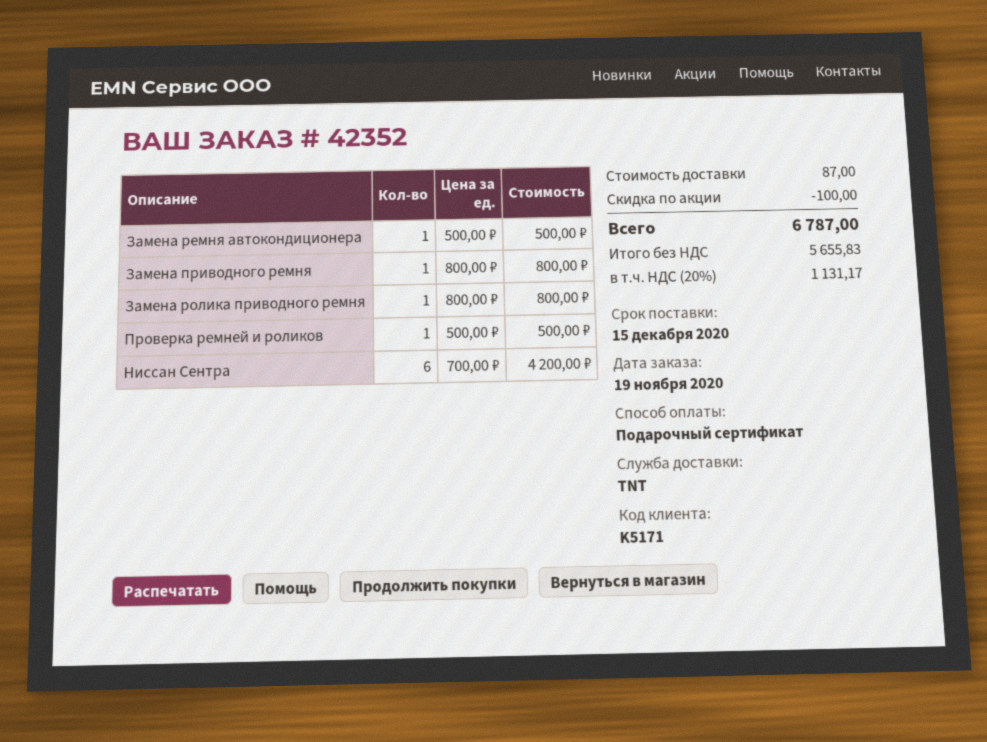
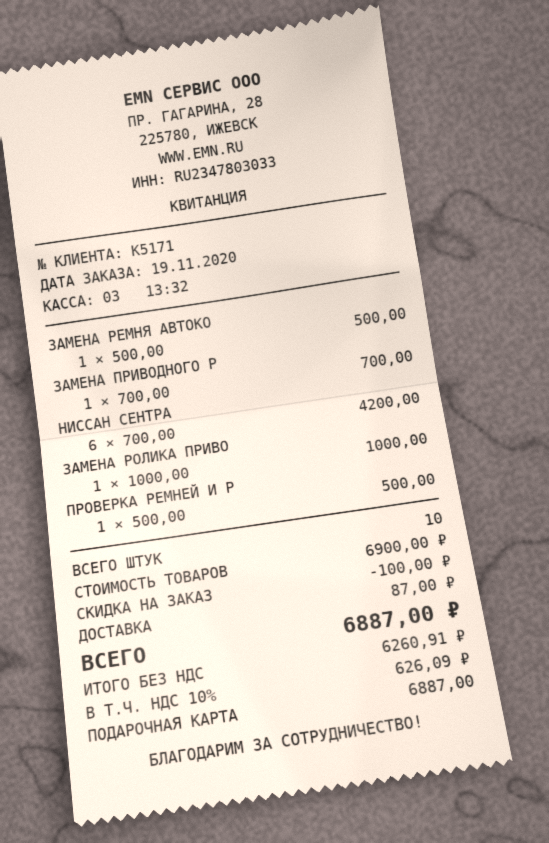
Замена приводного ремня: 1 x 800.00 = 800.00 -> 1 x 700.00 = 700.00
Замена ролика приводного ремня: 1 x 800.00 = 800.00 -> 1 x 1000.00 = 1000.00
net: 5655.83 -> 6260.91
tax: 20% = 1131.17 -> 10% = 626.09
total: 6787.00 -> 6887.00

